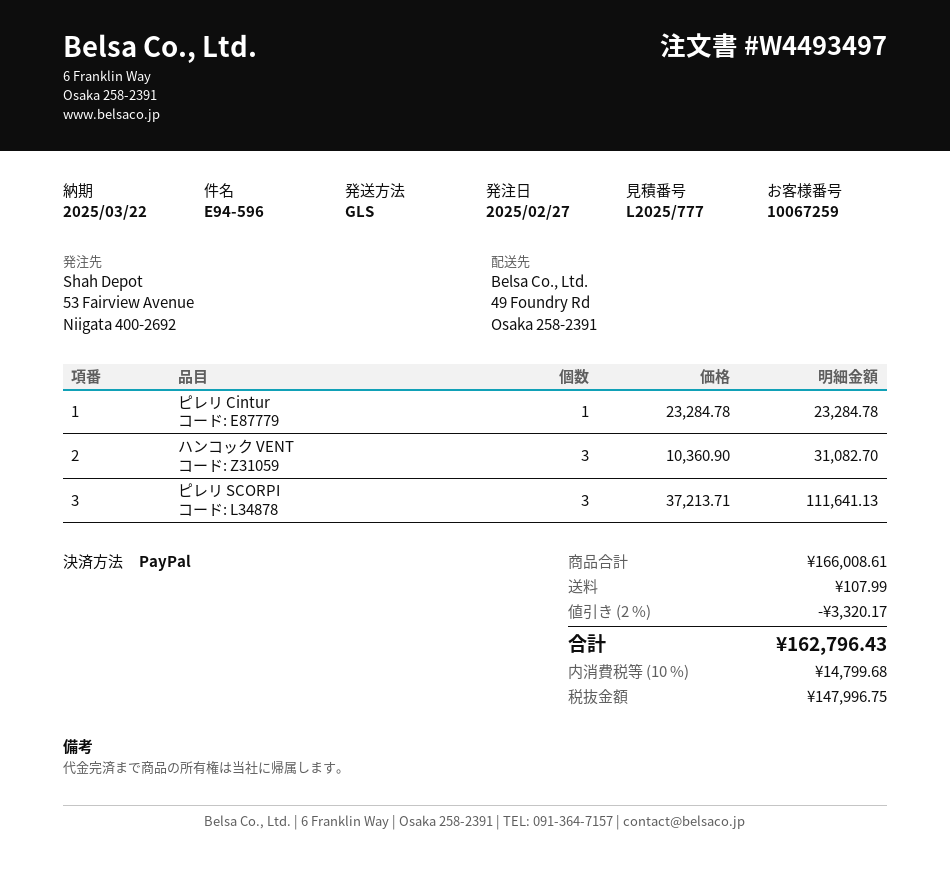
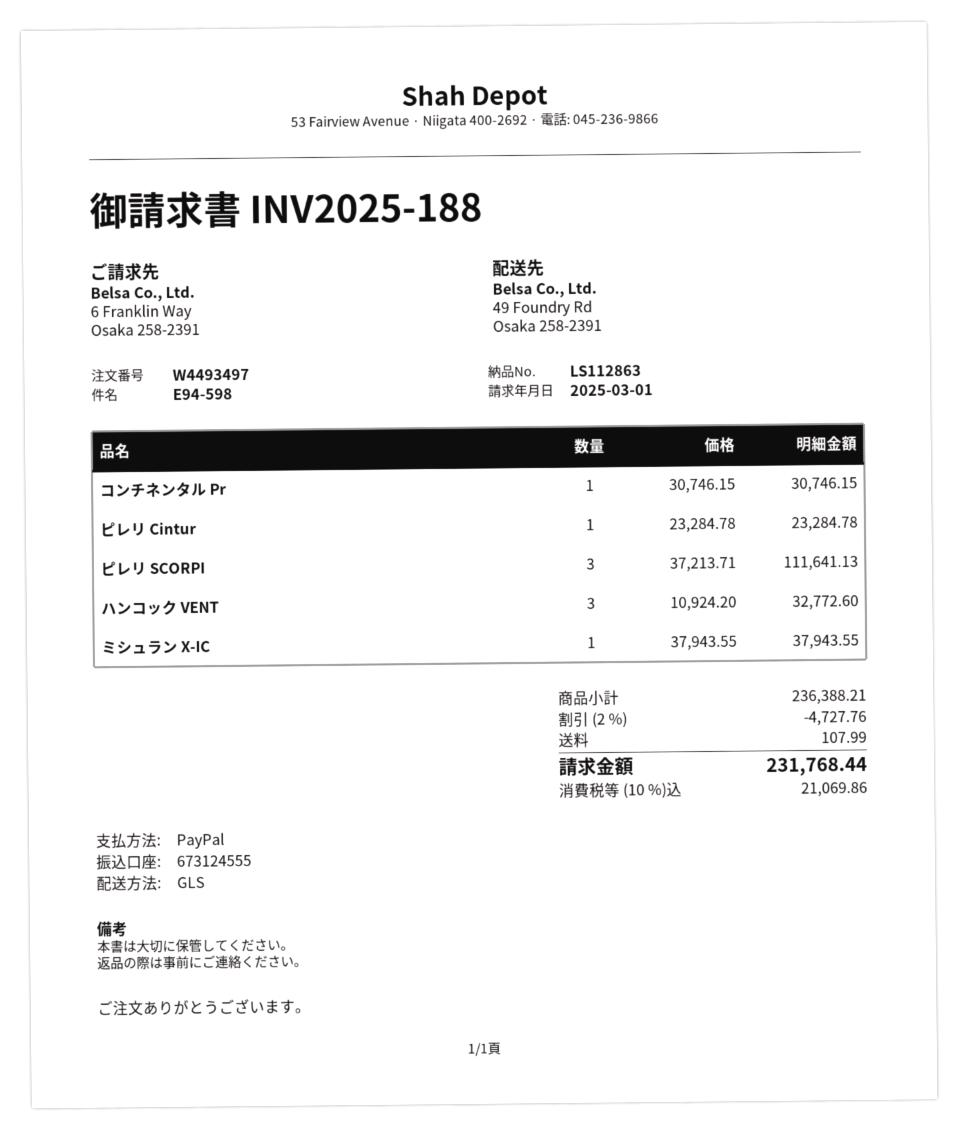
reference: E94-596 -> E94-598
ハンコック VENT: 3 x 10360.90 = 31082.70 -> 3 x 10924.20 = 32772.60
コンチネンタル Pr: none -> 1 x 30746.15 = 30746.15
ミシュラン X-IC: none -> 1 x 37943.55 = 37943.55
subtotal: 166008.61 -> 236388.21
discount: 2% = 3320.17 -> 2% = 4727.76
tax: 10% = 14799.68 -> 10% = 21069.86
total: 162796.43 -> 231768.44

